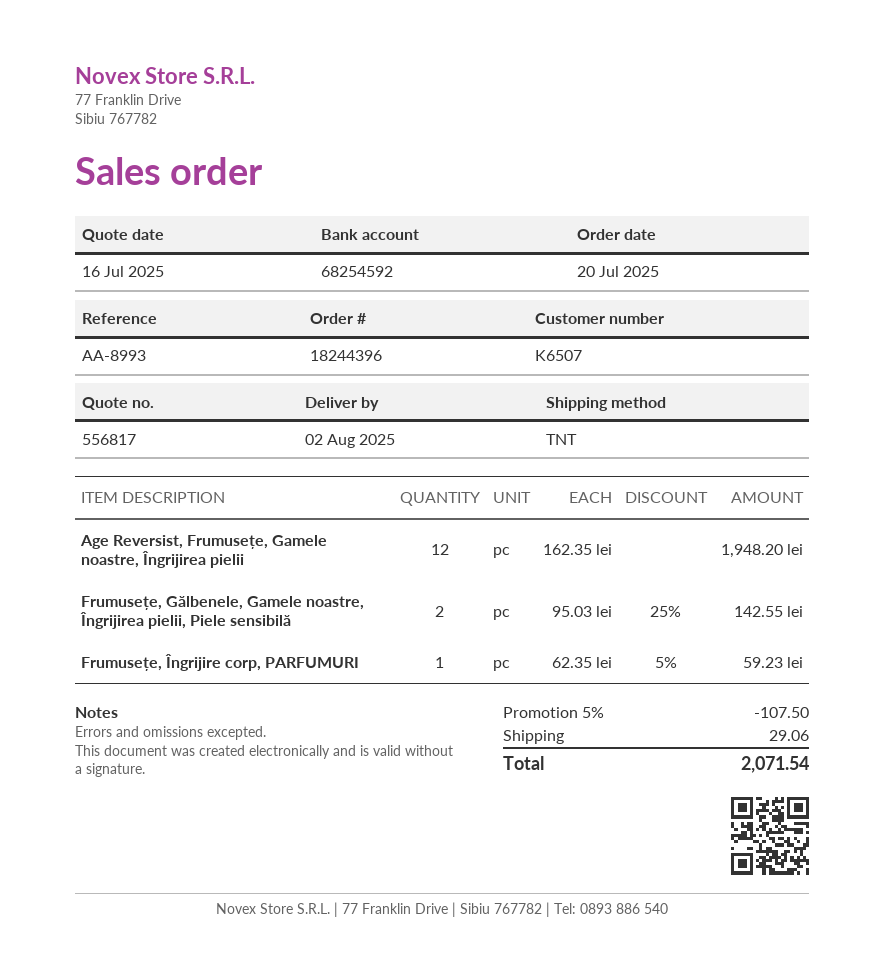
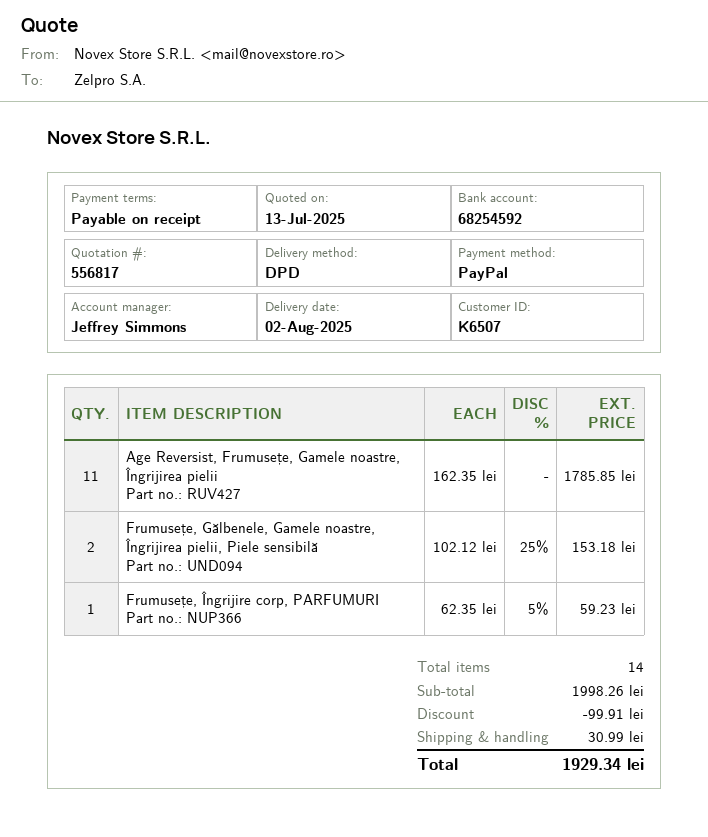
quote date: 2025-07-16 -> 2025-07-13
shipping method: TNT -> DPD
Age Reversist, Frumusețe, Gamele noastre, Îngrijirea pielii: 12 x 162.35 = 1948.20 -> 11 x 162.35 = 1785.85
Frumusețe, Gălbenele, Gamele noastre, Îngrijirea pielii, Piele sensibilă: 2 x 95.03 - 25% = 142.55 -> 2 x 102.12 - 25% = 153.18
discount: 107.50 -> 99.91
shipping: 29.06 -> 30.99
total: 2071.54 -> 1929.34

